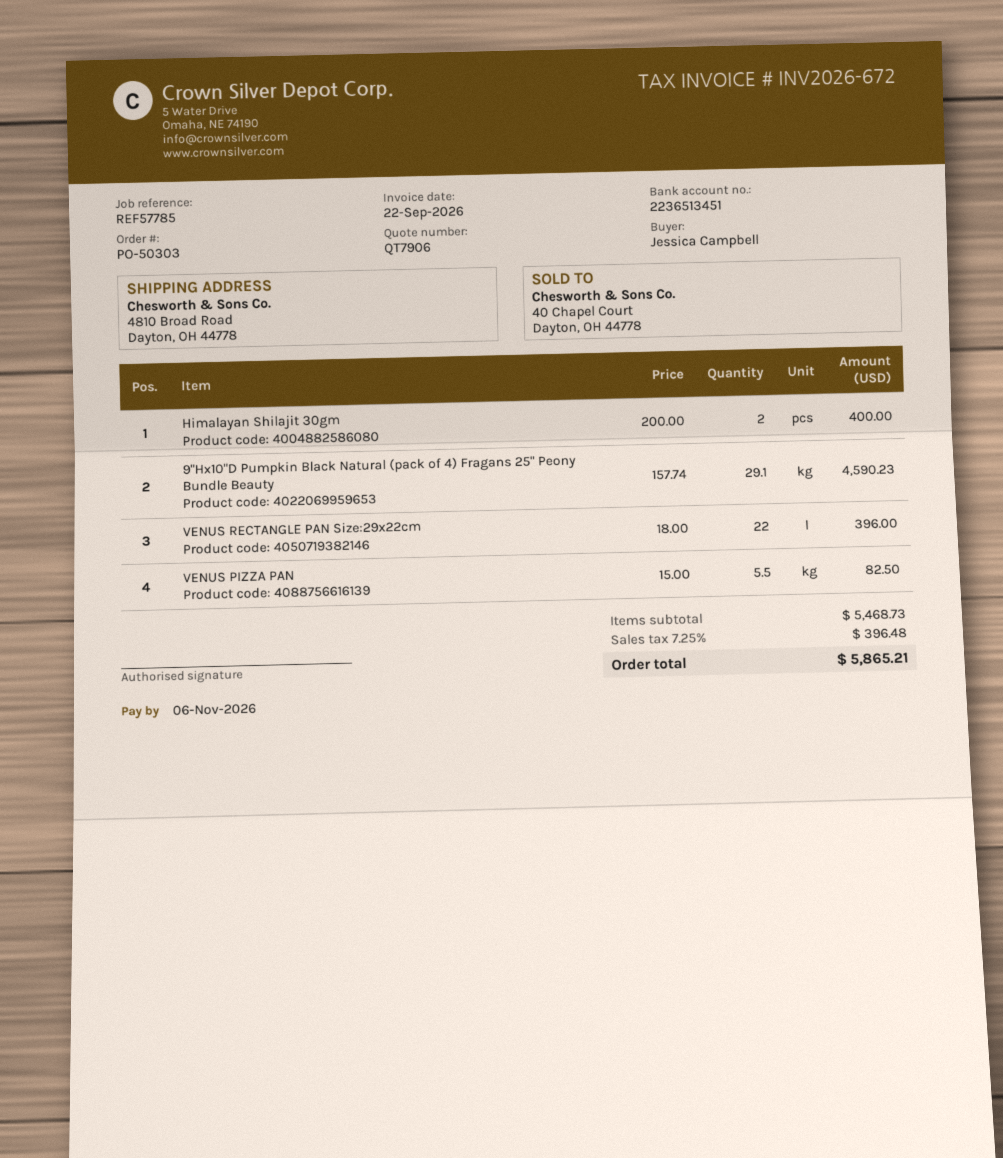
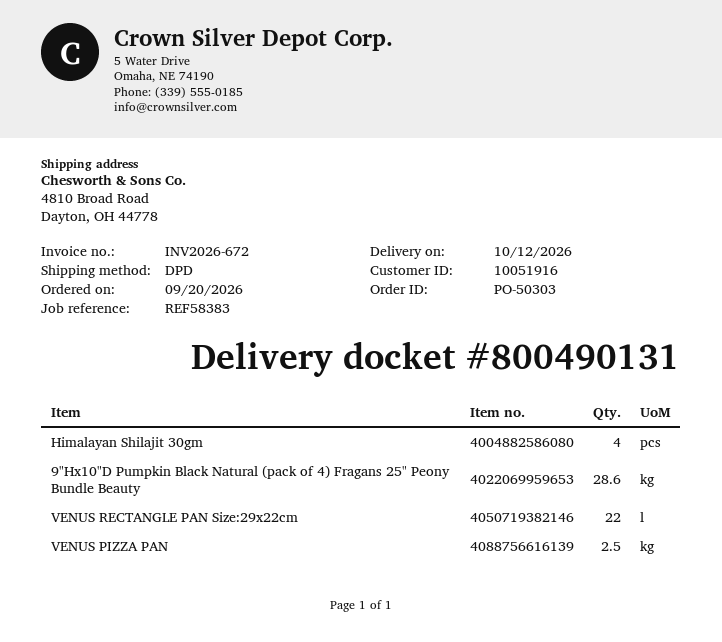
reference: REF57785 -> REF58383
Himalayan Shilajit 30gm: 2 -> 4
9"Hx10"D Pumpkin Black Natural (pack of 4) Fragans 25" Peony Bundle Beauty: 29.1 -> 28.6
VENUS PIZZA PAN: 5.5 -> 2.5

